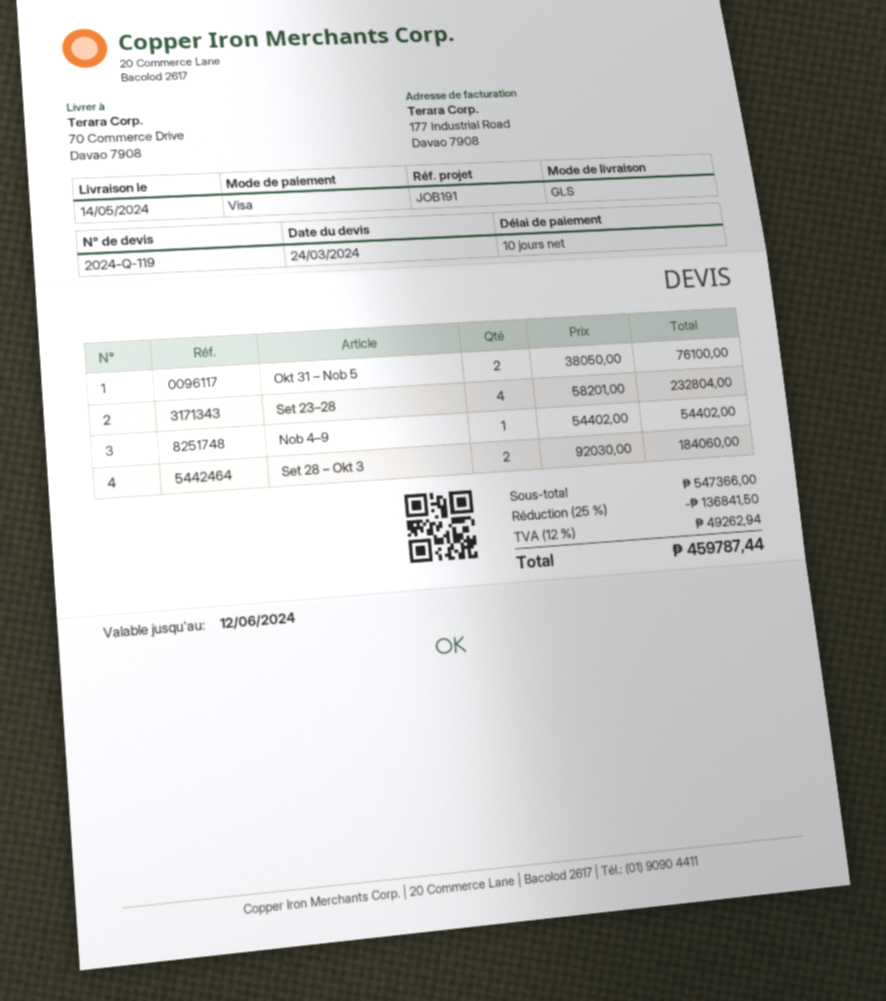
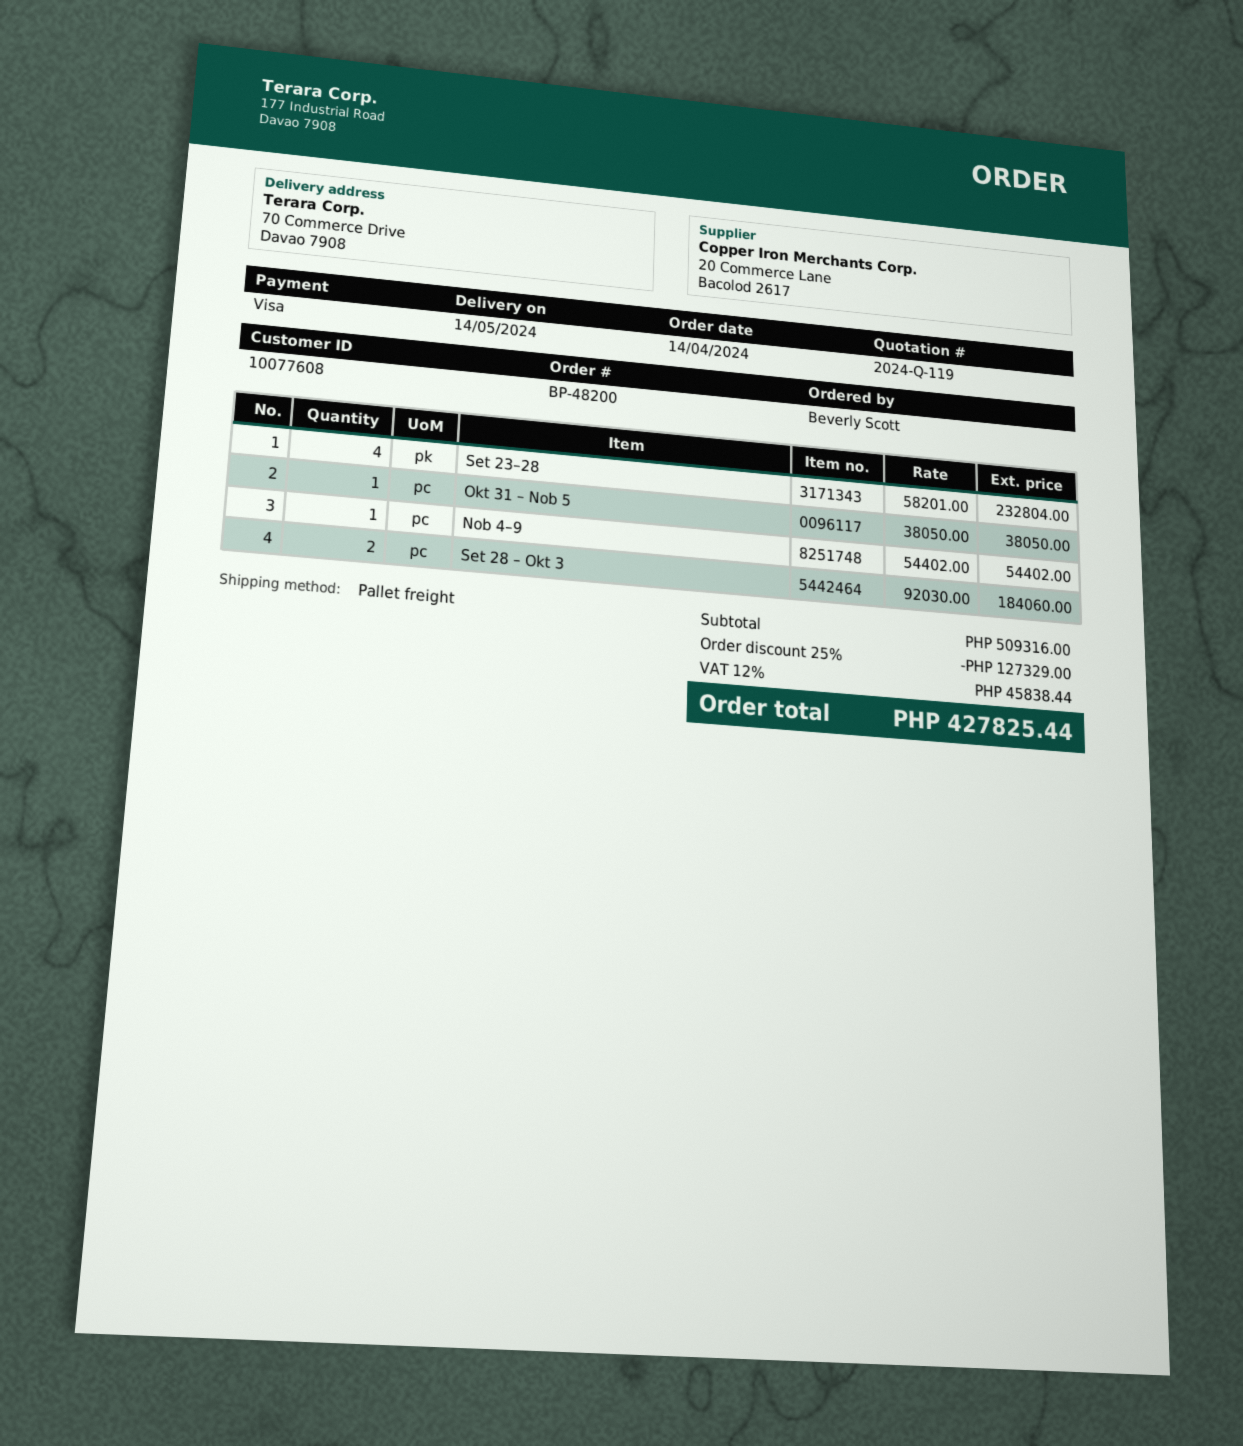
shipping method: GLS -> pallet freight
Okt 31 – Nob 5: 2 x 38050.00 = 76100.00 -> 1 x 38050.00 = 38050.00
subtotal: 547366.00 -> 509316.00
discount: 25% = 136841.50 -> 25% = 127329.00
tax: 12% = 49262.94 -> 12% = 45838.44
total: 459787.44 -> 427825.44

